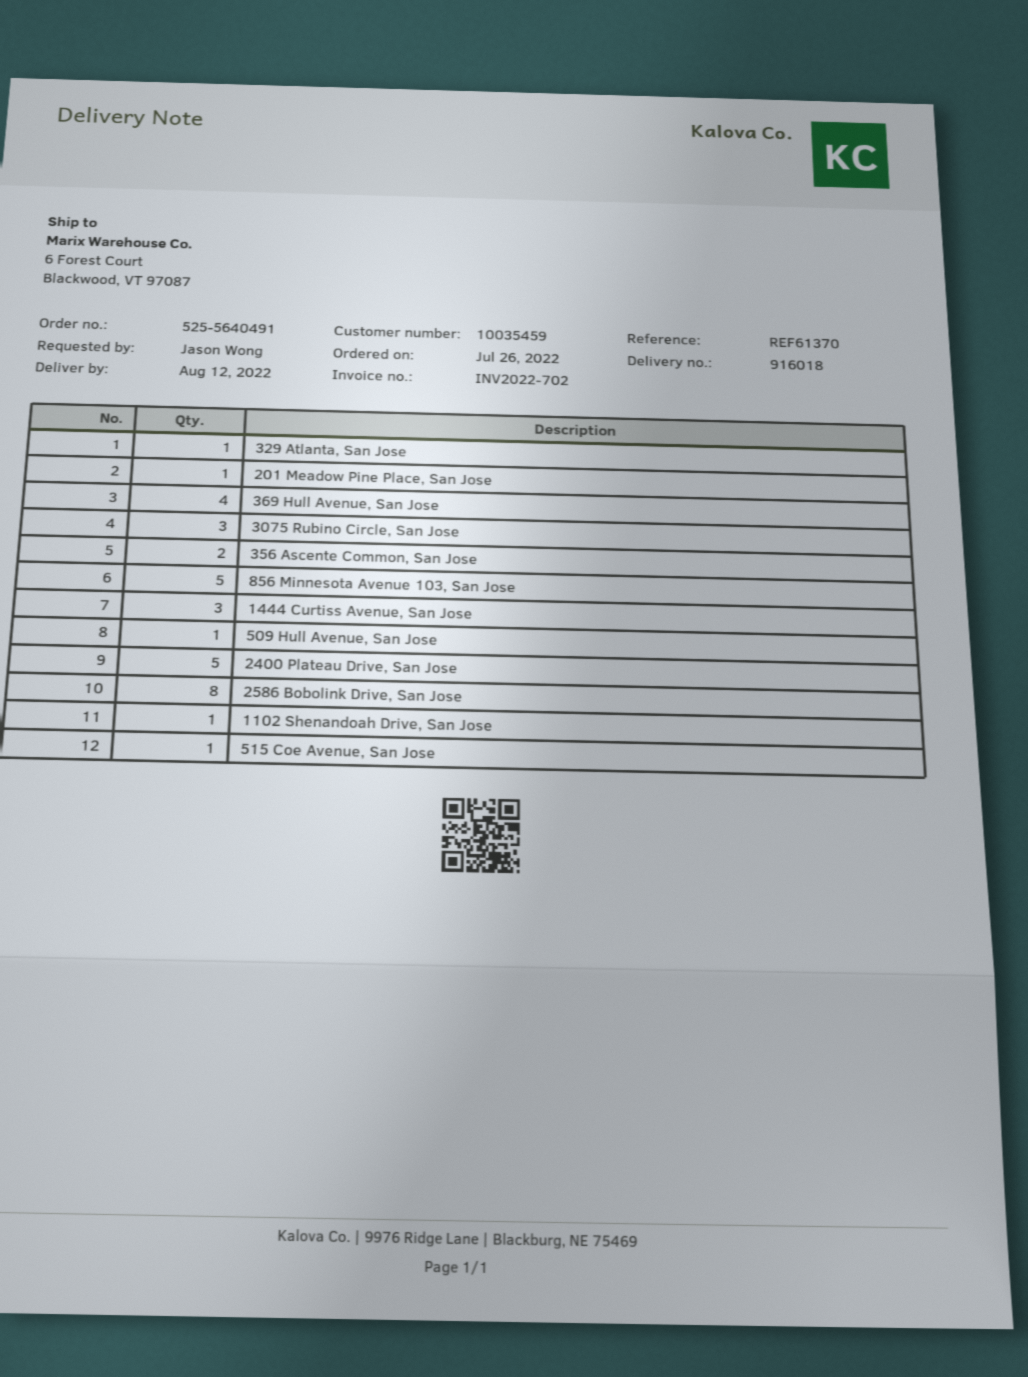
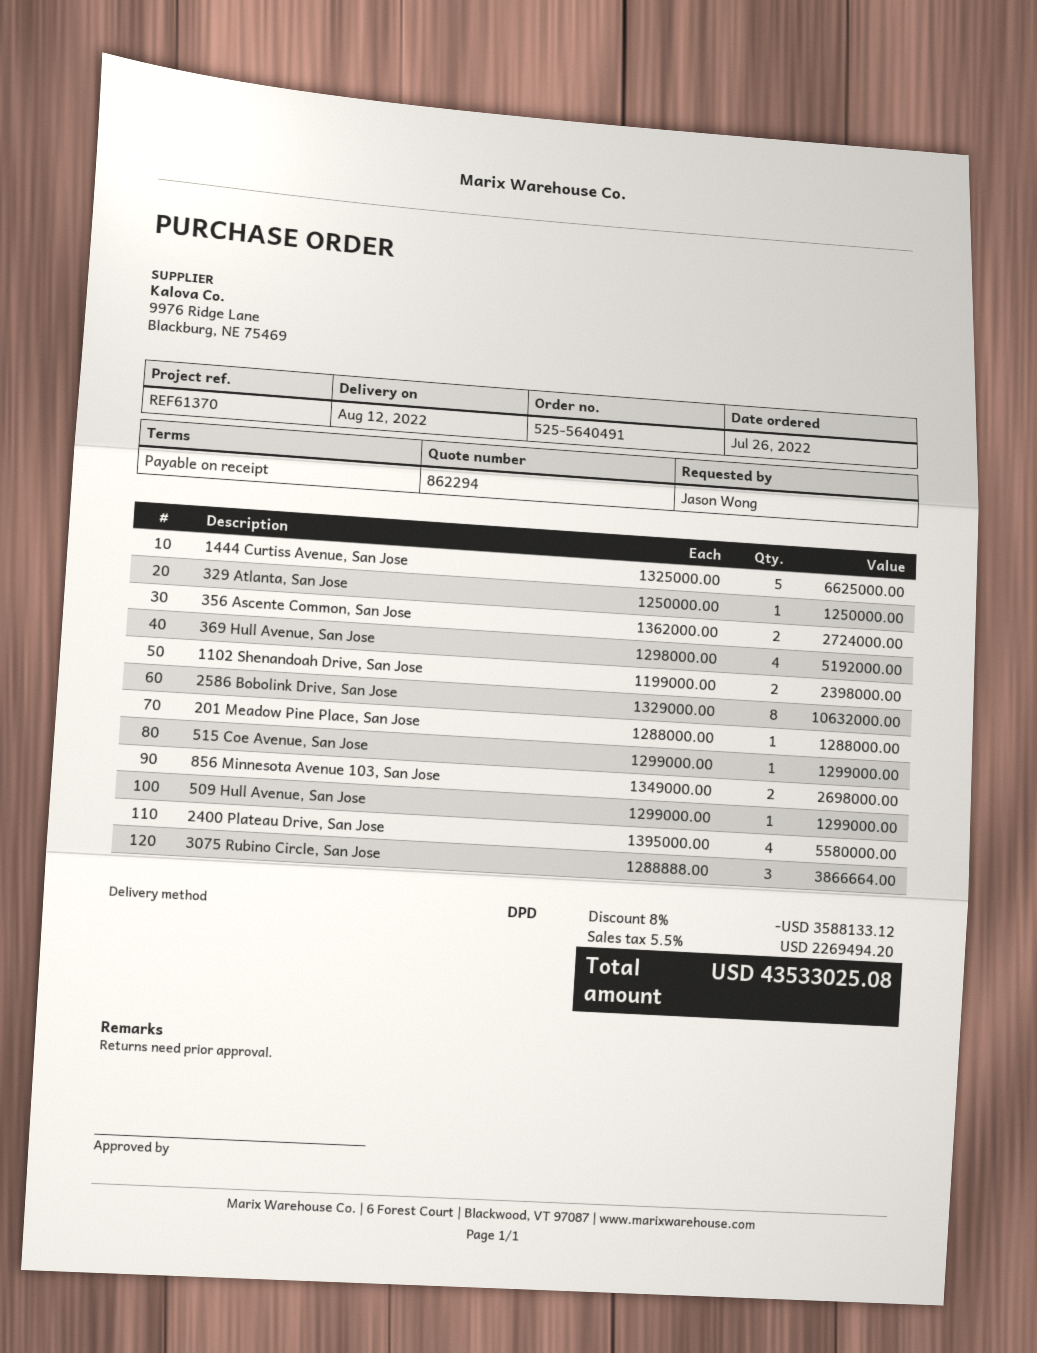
856 Minnesota Avenue 103, San Jose: 5 -> 2
1444 Curtiss Avenue, San Jose: 3 -> 5
2400 Plateau Drive, San Jose: 5 -> 4
1102 Shenandoah Drive, San Jose: 1 -> 2

